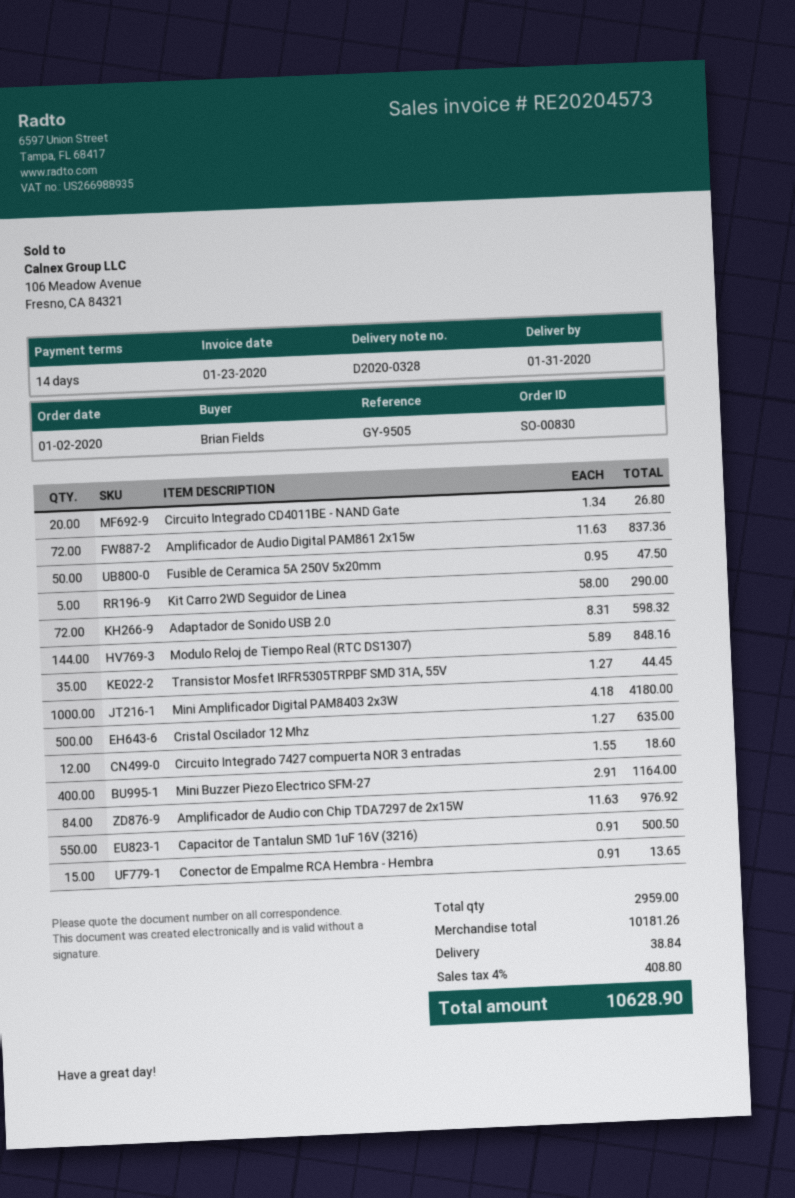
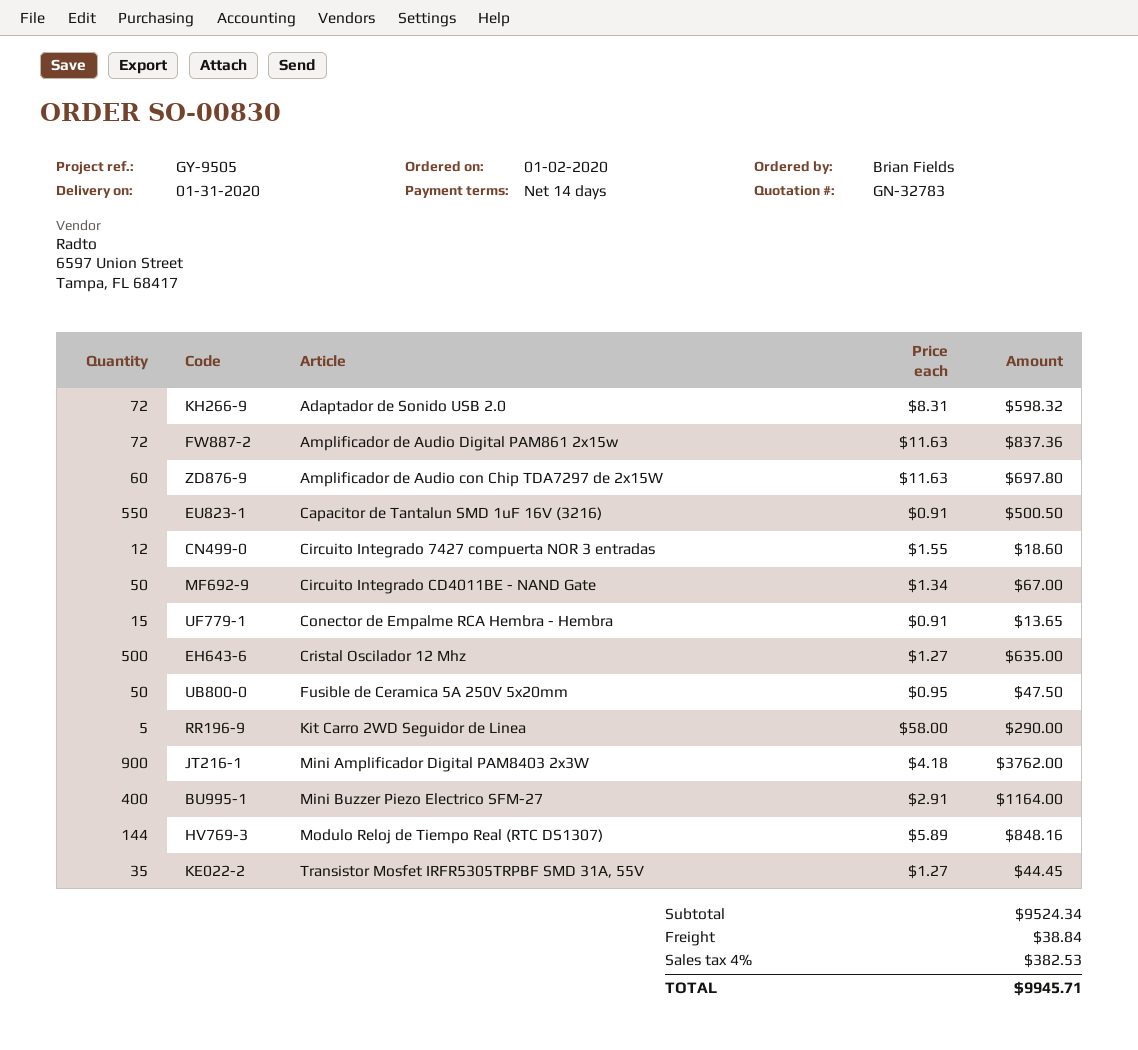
Circuito Integrado CD4011BE - NAND Gate: 20 x 1.34 = 26.80 -> 50 x 1.34 = 67.00
Mini Amplificador Digital PAM8403 2x3W: 1000 x 4.18 = 4180.00 -> 900 x 4.18 = 3762.00
Amplificador de Audio con Chip TDA7297 de 2x15W: 84 x 11.63 = 976.92 -> 60 x 11.63 = 697.80
subtotal: 10181.26 -> 9524.34
tax: 4% = 408.80 -> 4% = 382.53
total: 10628.90 -> 9945.71

